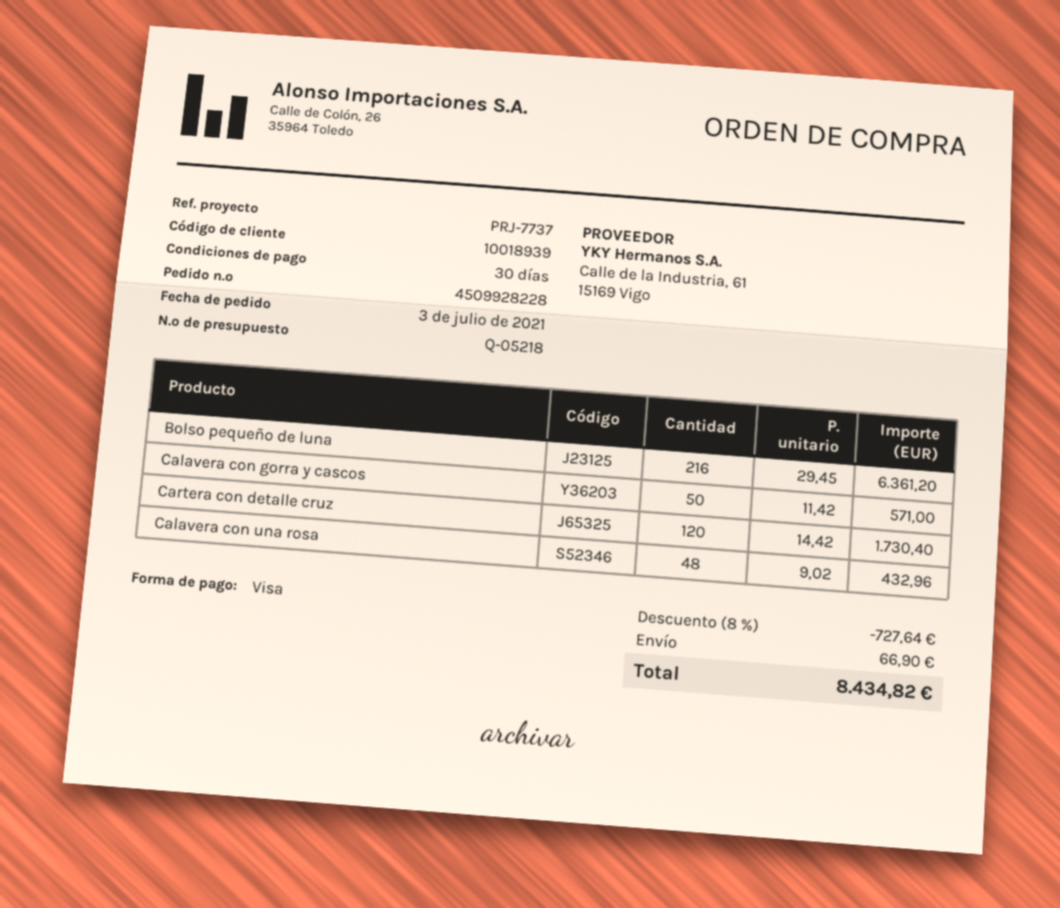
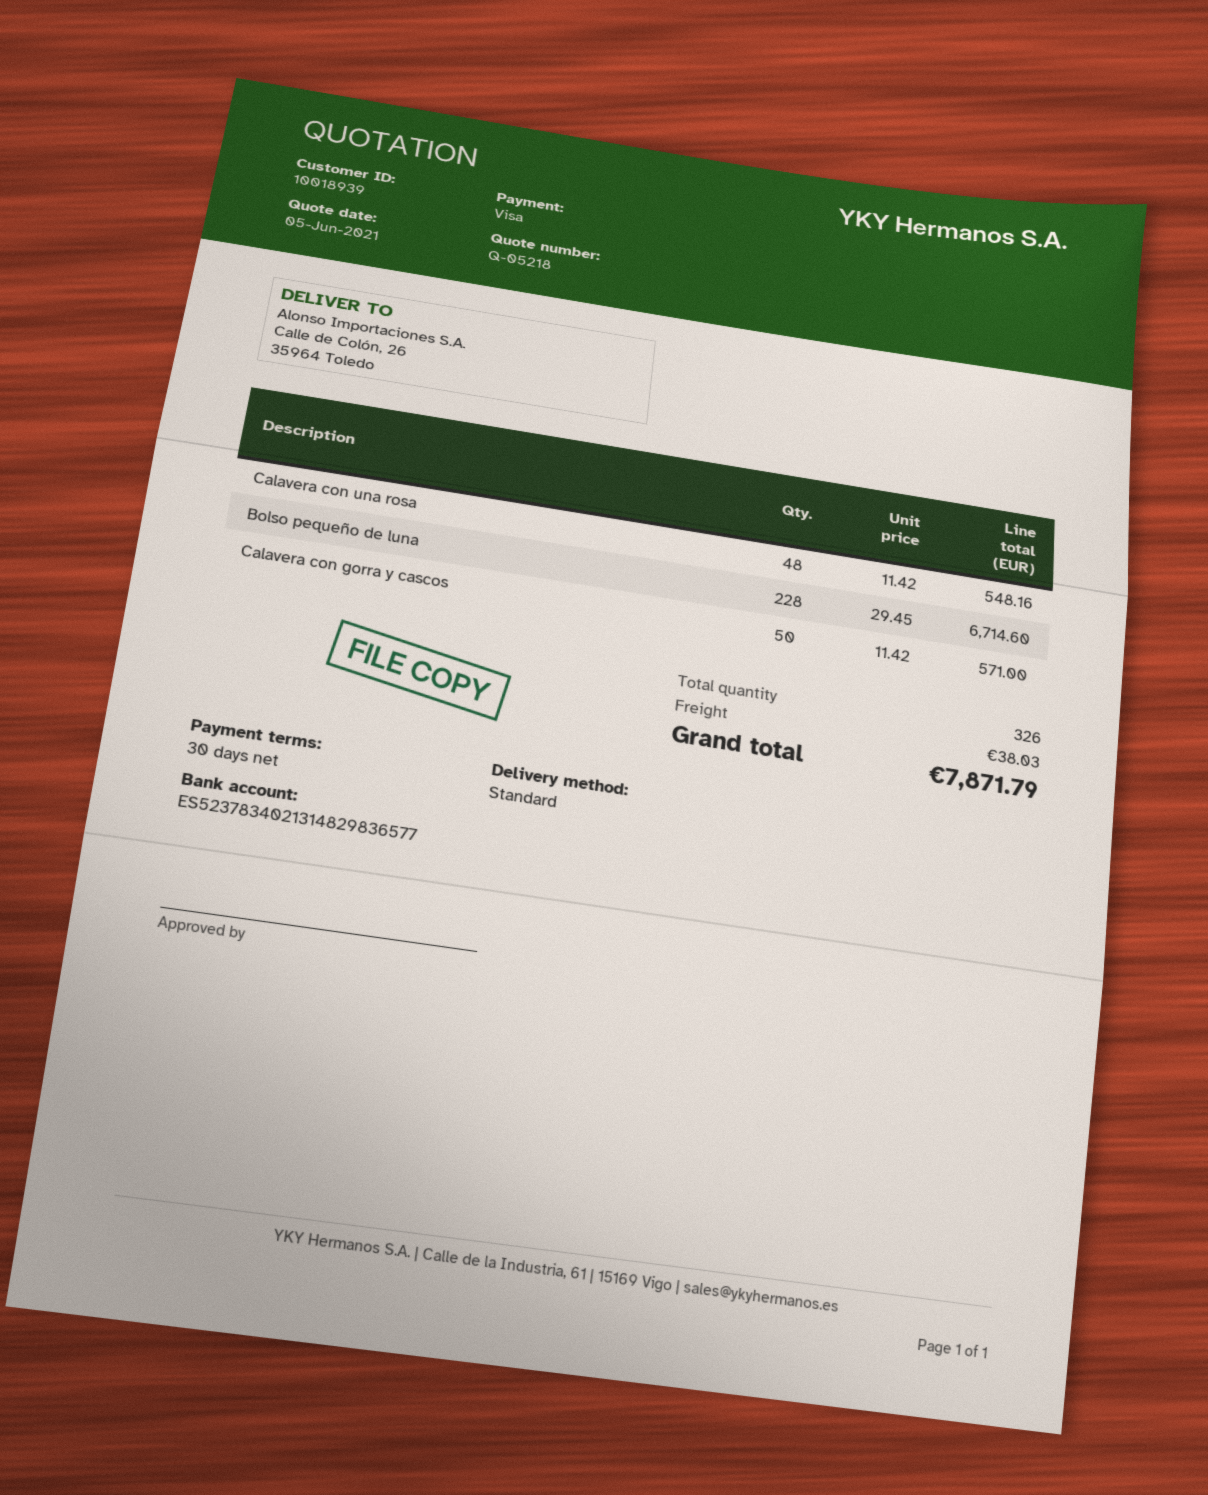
Bolso pequeño de luna: 216 x 29.45 = 6361.20 -> 228 x 29.45 = 6714.60
Cartera con detalle cruz: 120 x 14.42 = 1730.40 -> none
Calavera con una rosa: 48 x 9.02 = 432.96 -> 48 x 11.42 = 548.16
discount: 8% = 727.64 -> none
shipping: 66.90 -> 38.03
total: 8434.82 -> 7871.79

